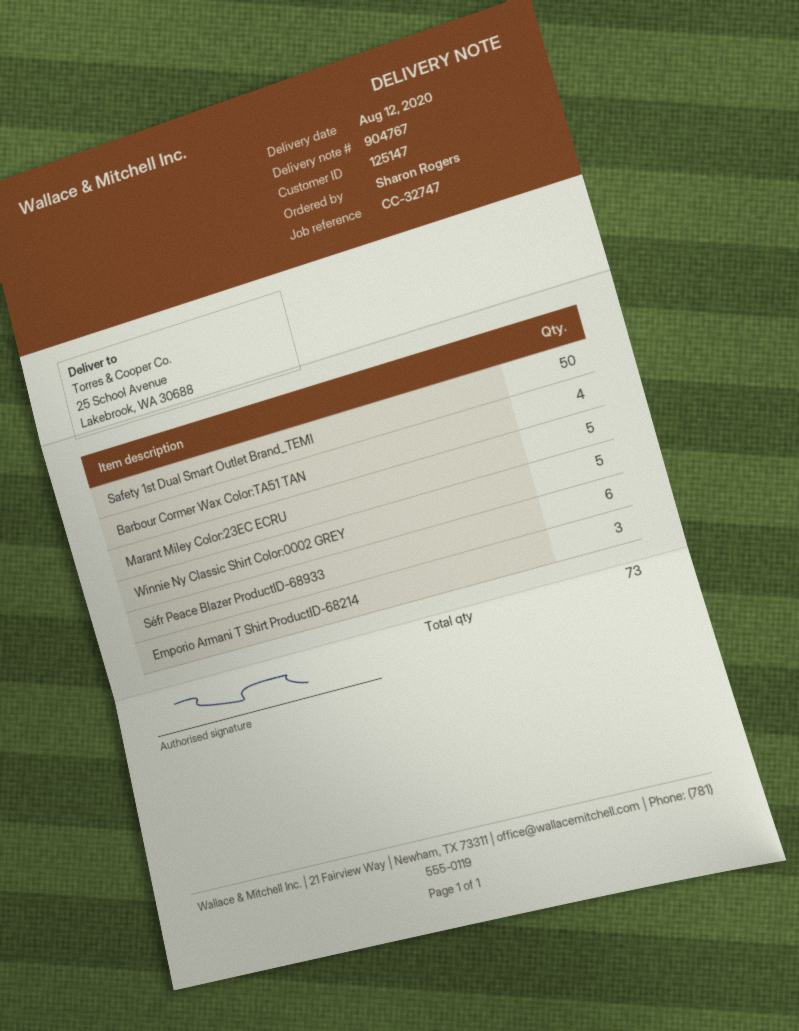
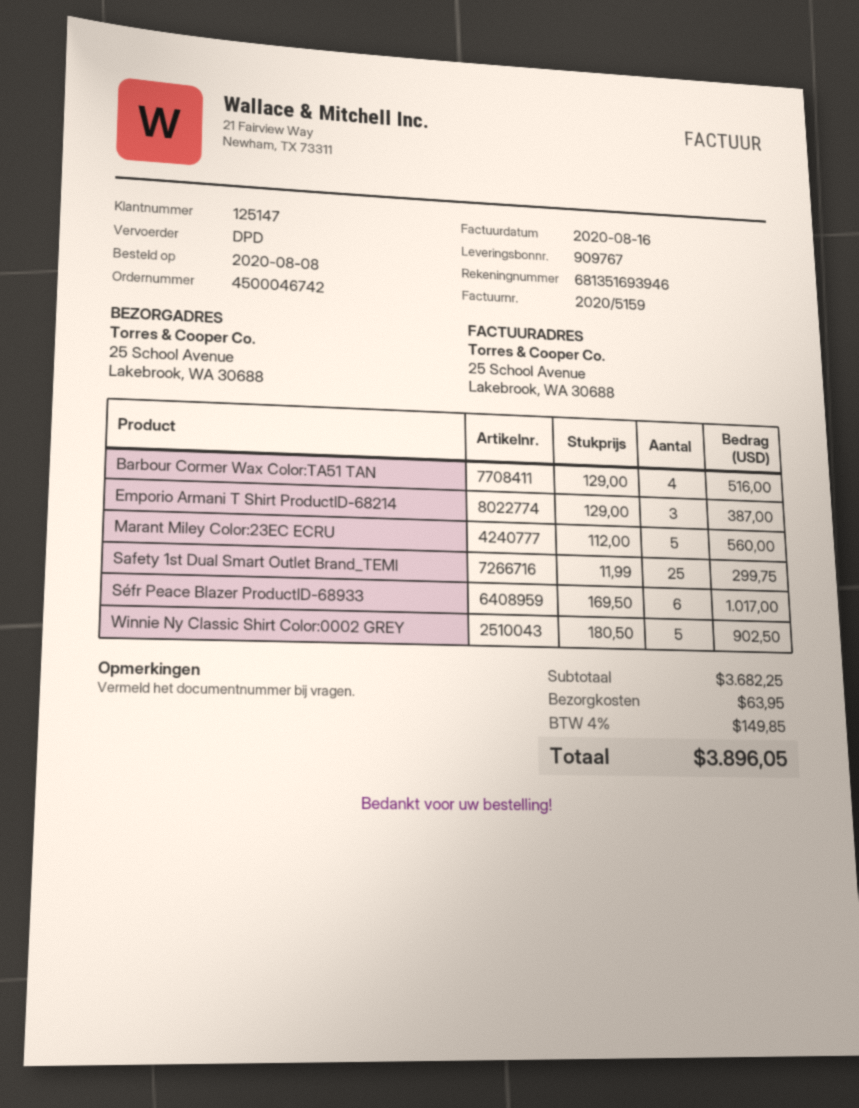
delivery note number: 904767 -> 909767
Safety 1st Dual Smart Outlet Brand_TEMI: 50 -> 25

